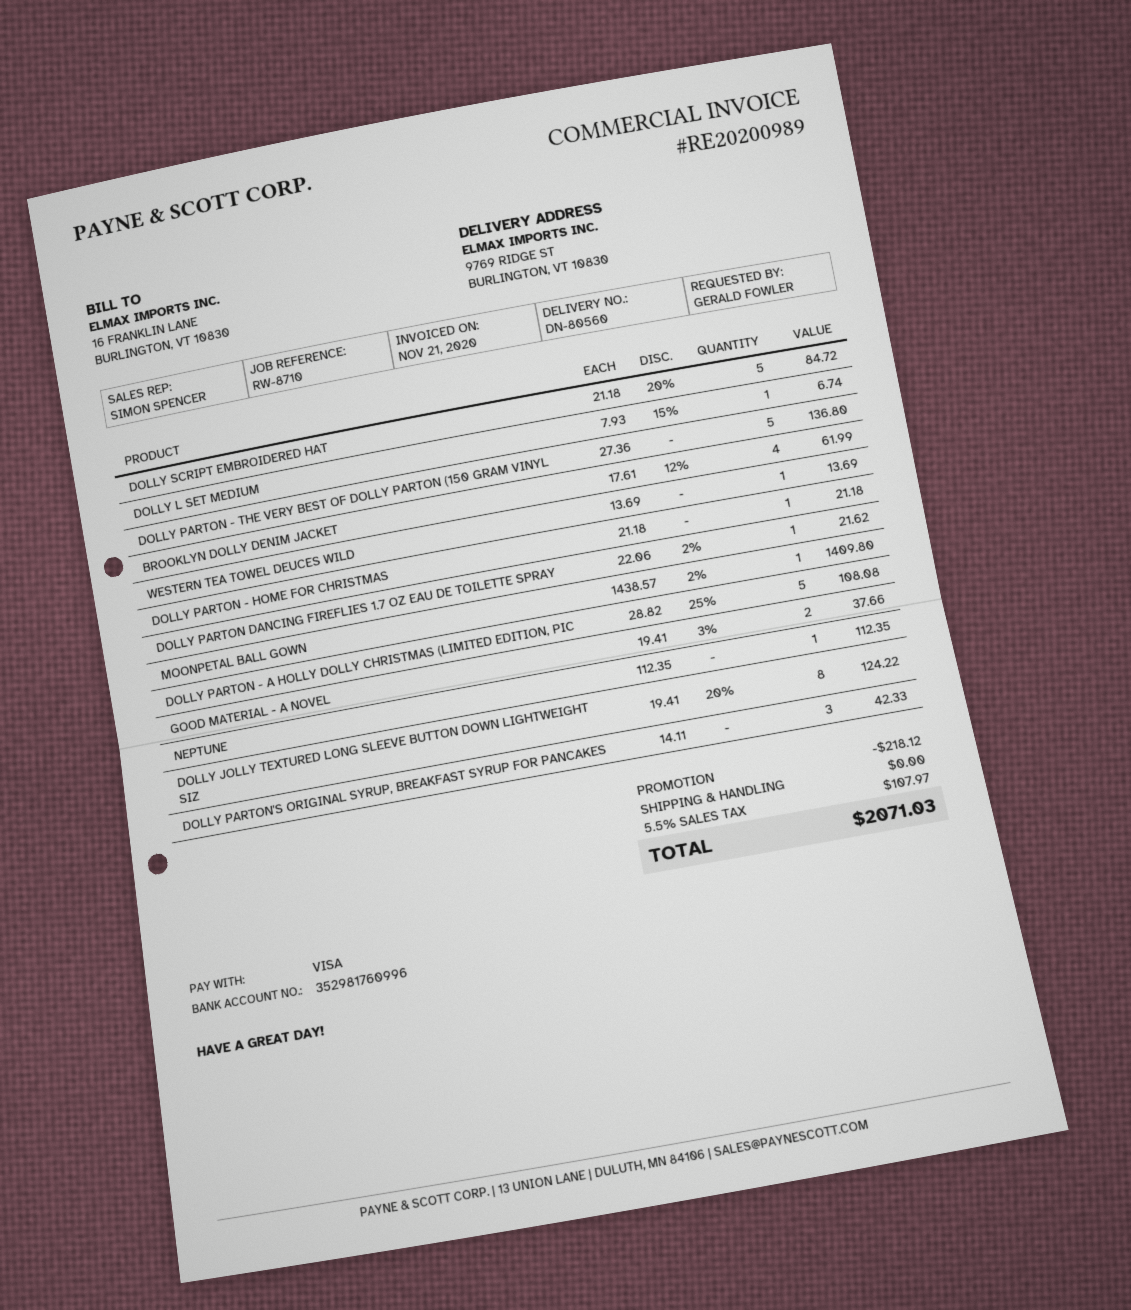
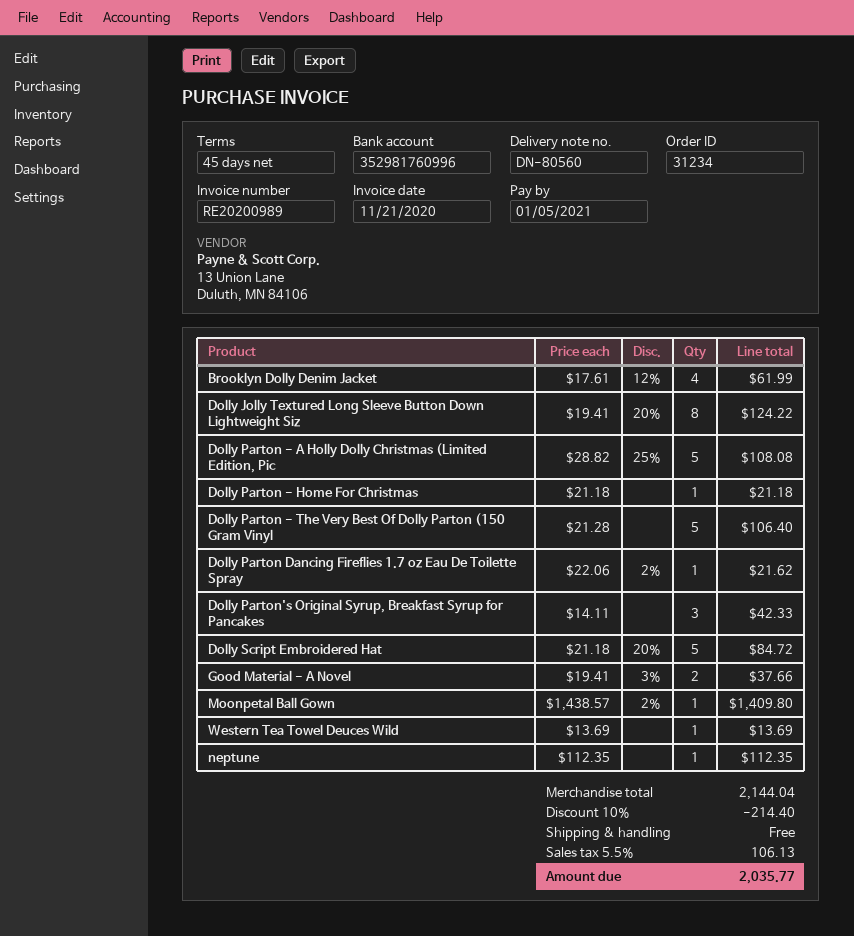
DOLLY L SET MEDIUM: 1 x 7.93 - 15% = 6.74 -> none
DOLLY PARTON - THE VERY BEST OF DOLLY PARTON (150 GRAM VINYL: 5 x 27.36 = 136.80 -> 5 x 21.28 = 106.40
discount: 218.12 -> 214.40
tax: 5.5% = 107.97 -> 5.5% = 106.13
total: 2071.03 -> 2035.77

